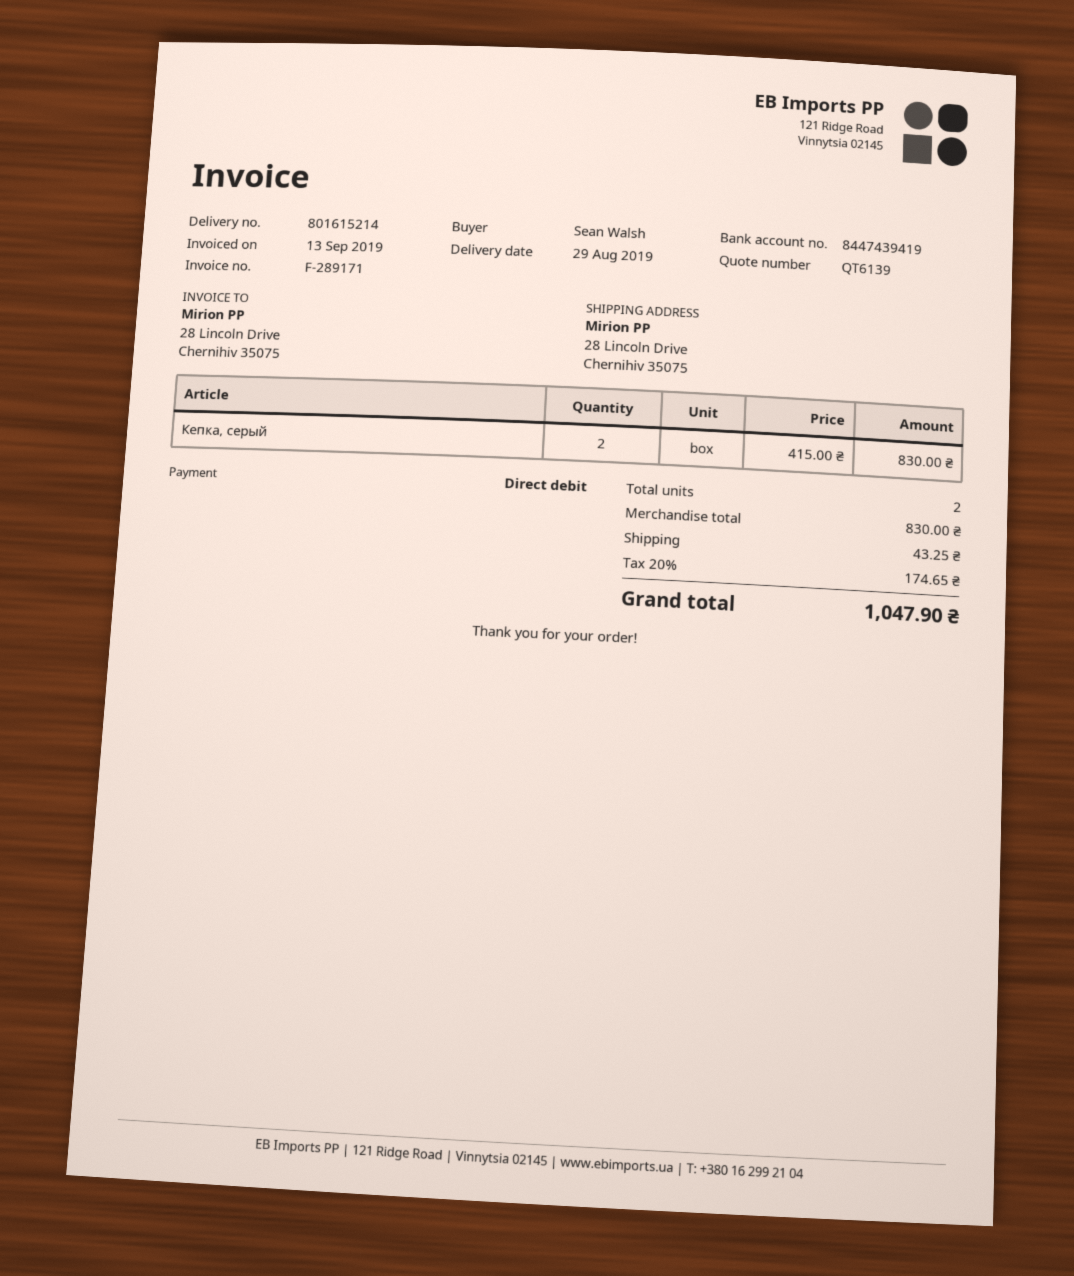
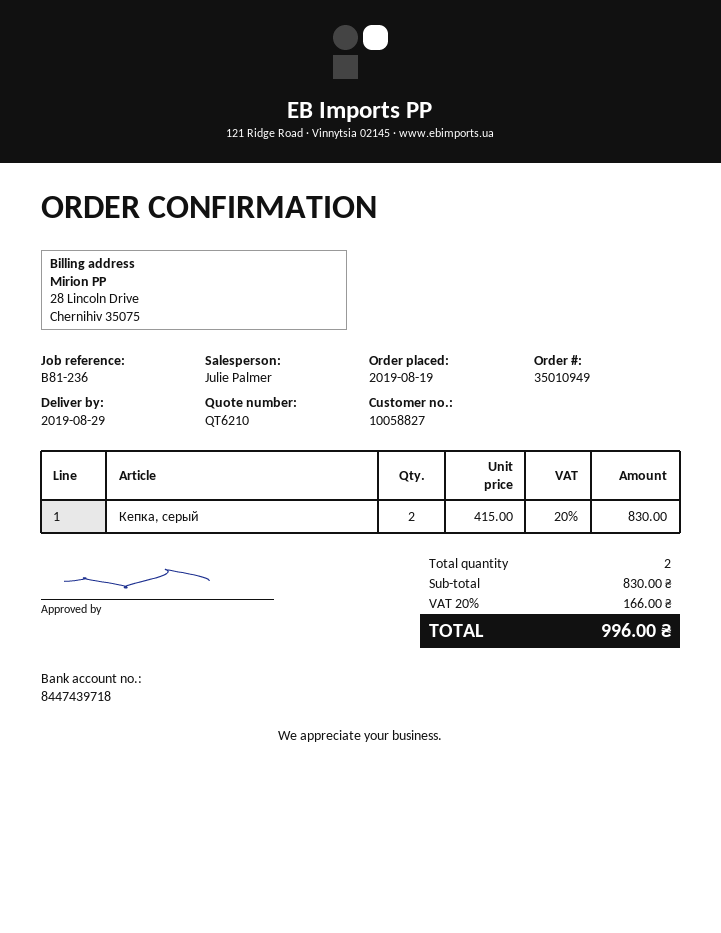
quote number: QT6139 -> QT6210
bank account: 8447439419 -> 8447439718
shipping: 43.25 -> none
tax: 20% = 174.65 -> 20% = 166.00
total: 1047.90 -> 996.00

